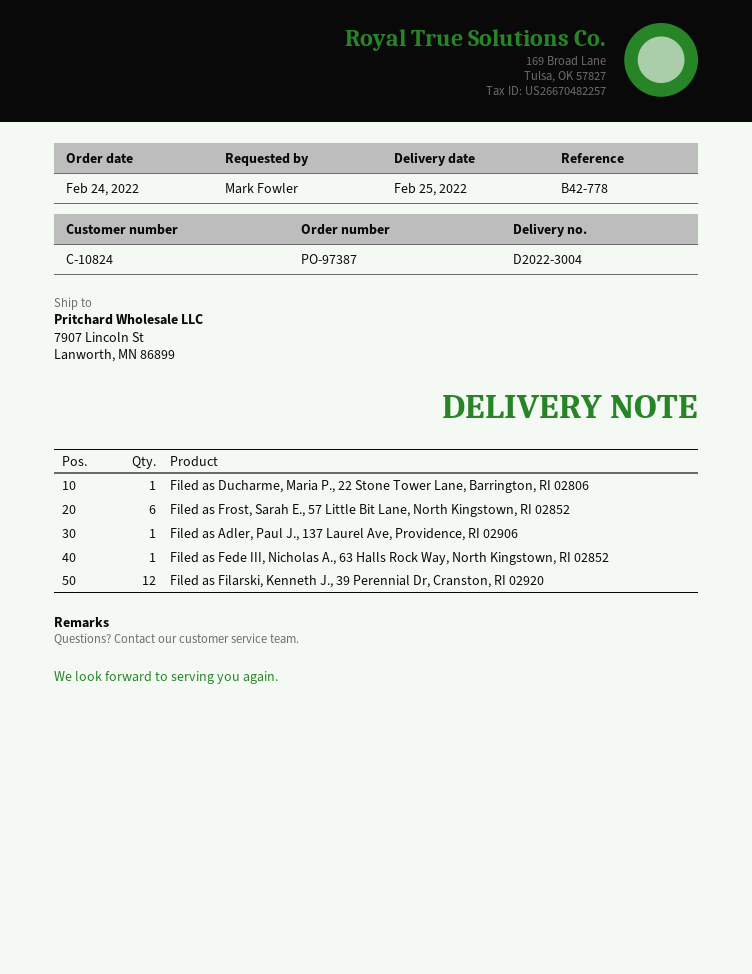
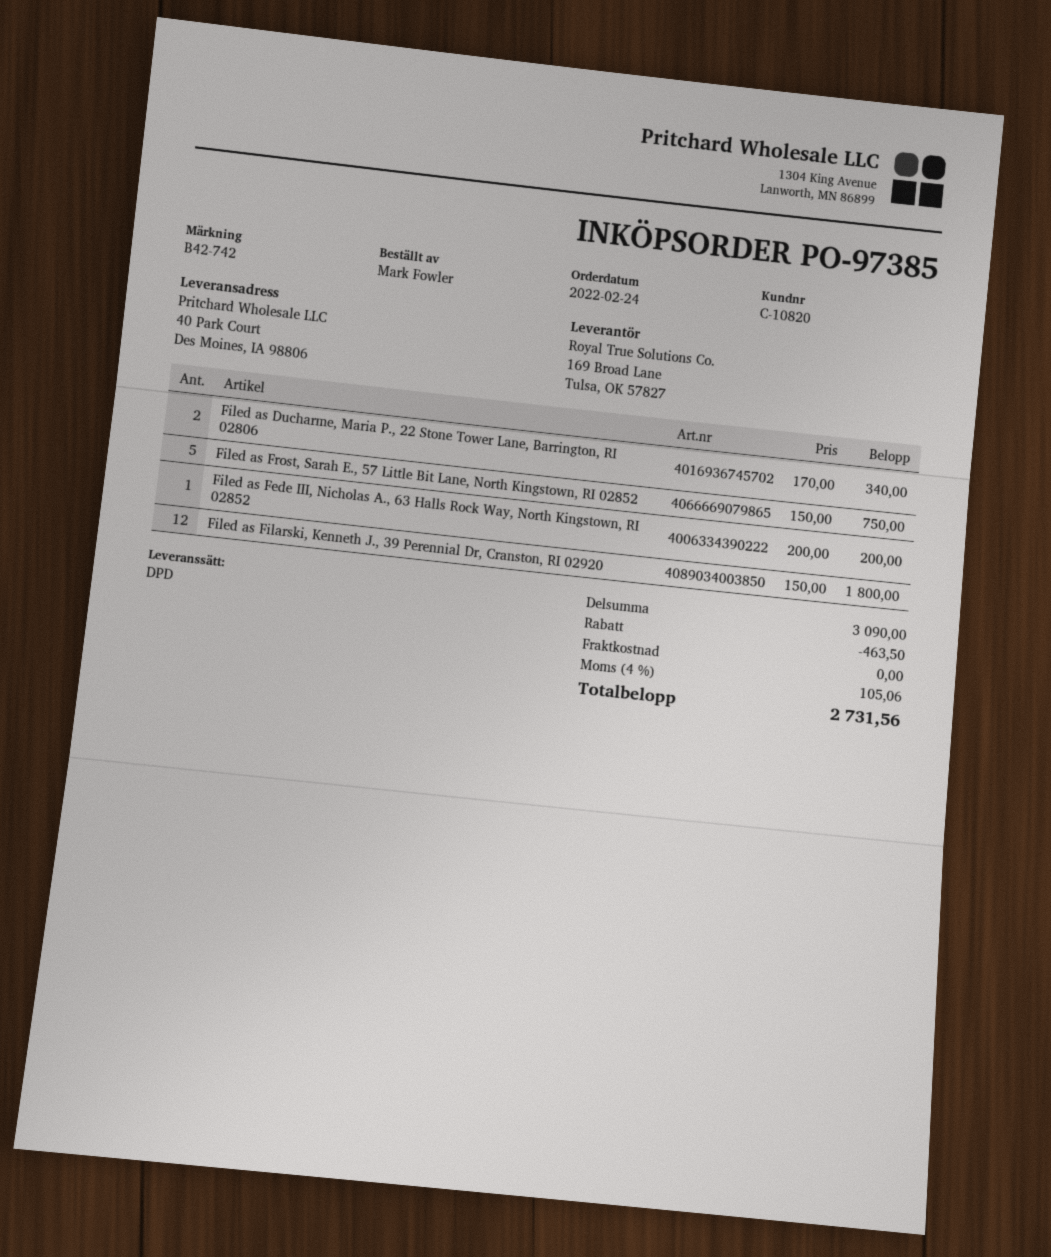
order number: PO-97387 -> PO-97385
customer number: C-10824 -> C-10820
reference: B42-778 -> B42-742
ship to: 7907 Lincoln St, Lanworth, MN 86899 -> 40 Park Court, Des Moines, IA 98806
Filed as Ducharme, Maria P., 22 Stone Tower Lane, Barrington, RI 02806: 1 -> 2
Filed as Frost, Sarah E., 57 Little Bit Lane, North Kingstown, RI 02852: 6 -> 5
Filed as Adler, Paul J., 137 Laurel Ave, Providence, RI 02906: 1 -> none

